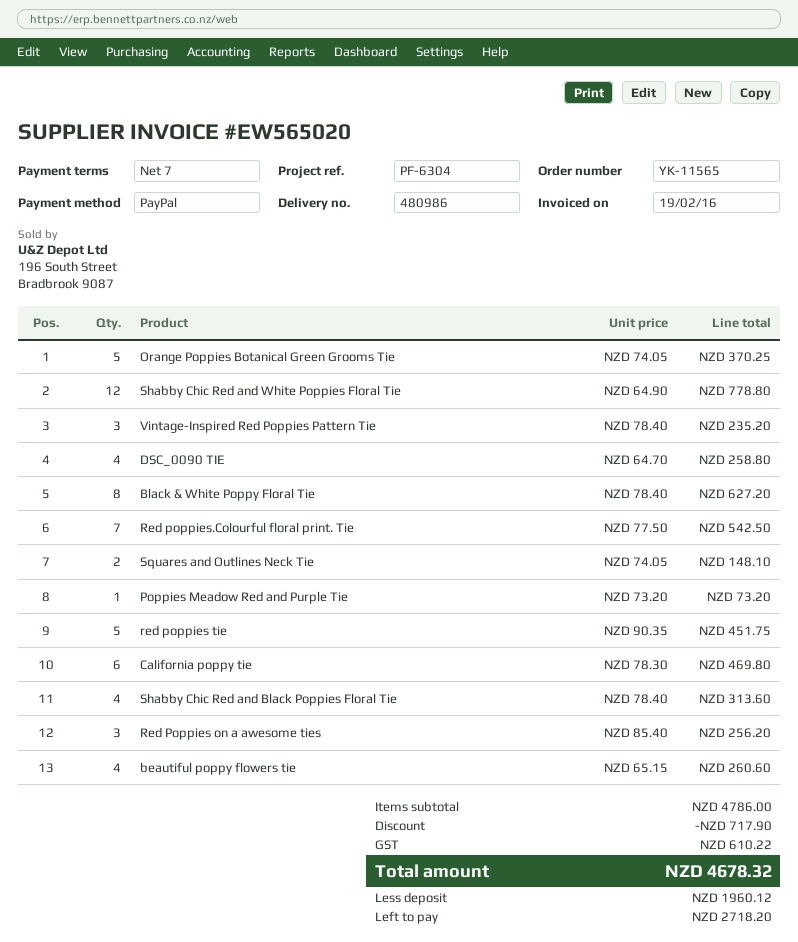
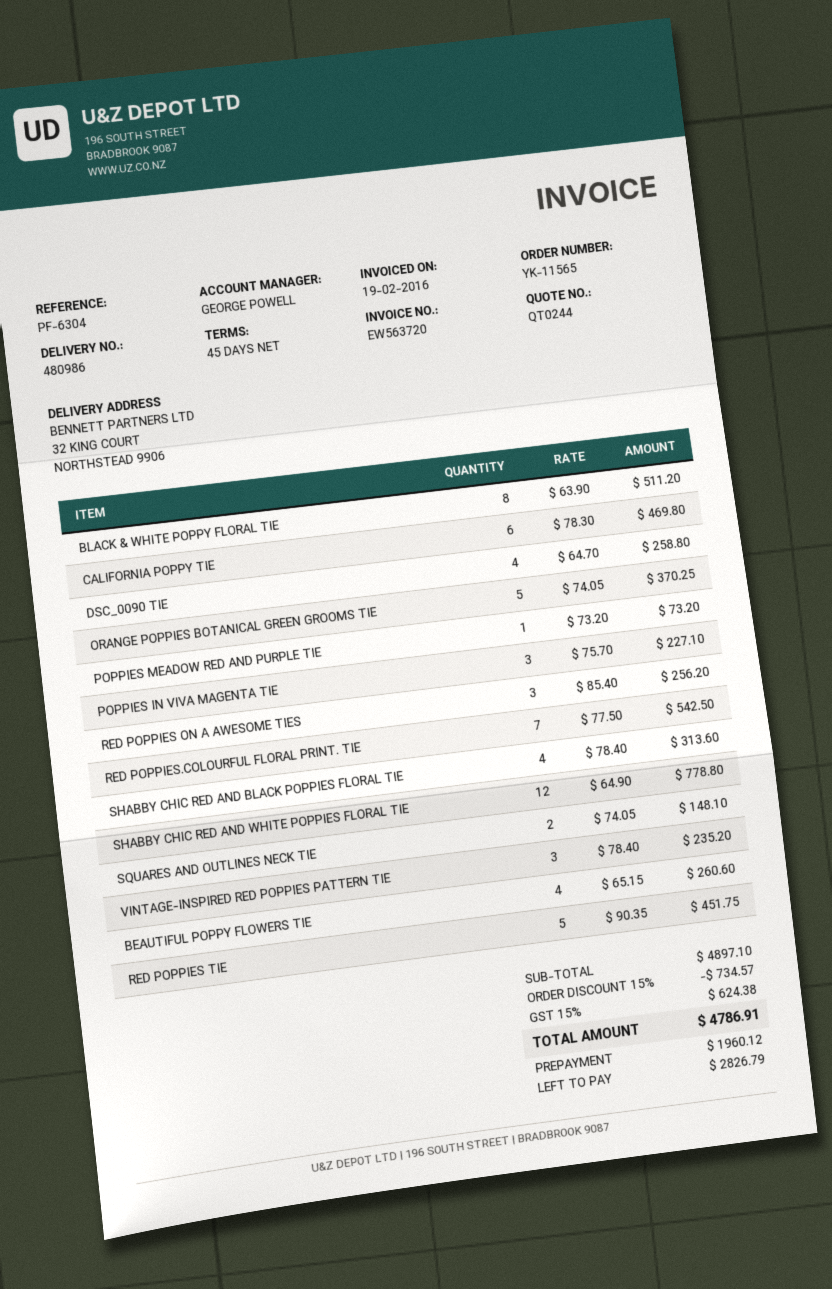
invoice number: EW565020 -> EW563720
payment terms: 7 days -> 45 days
Black & White Poppy Floral Tie: 8 x 78.40 = 627.20 -> 8 x 63.90 = 511.20
POPPIES IN VIVA MAGENTA TIE: none -> 3 x 75.70 = 227.10
subtotal: 4786.00 -> 4897.10
discount: 717.90 -> 734.57
tax: 610.22 -> 624.38
total: 4678.32 -> 4786.91
balance: 2718.20 -> 2826.79

